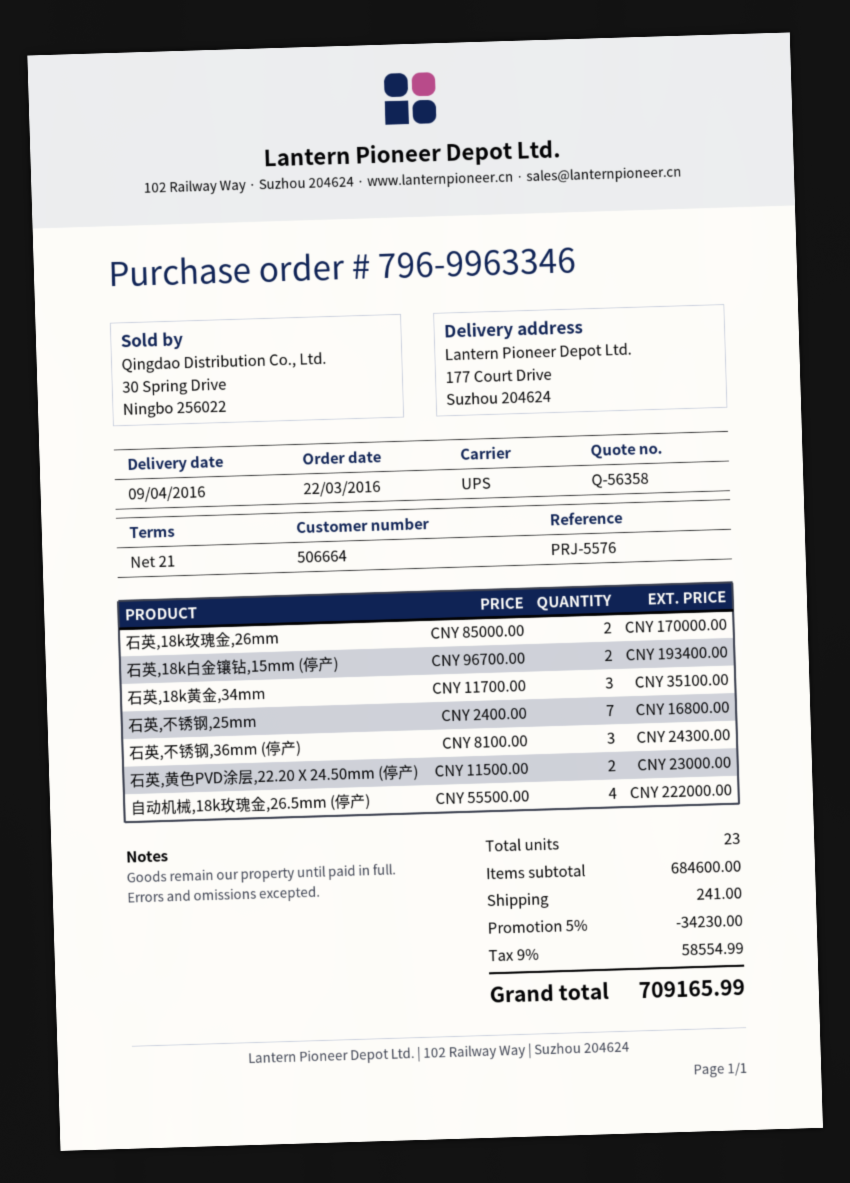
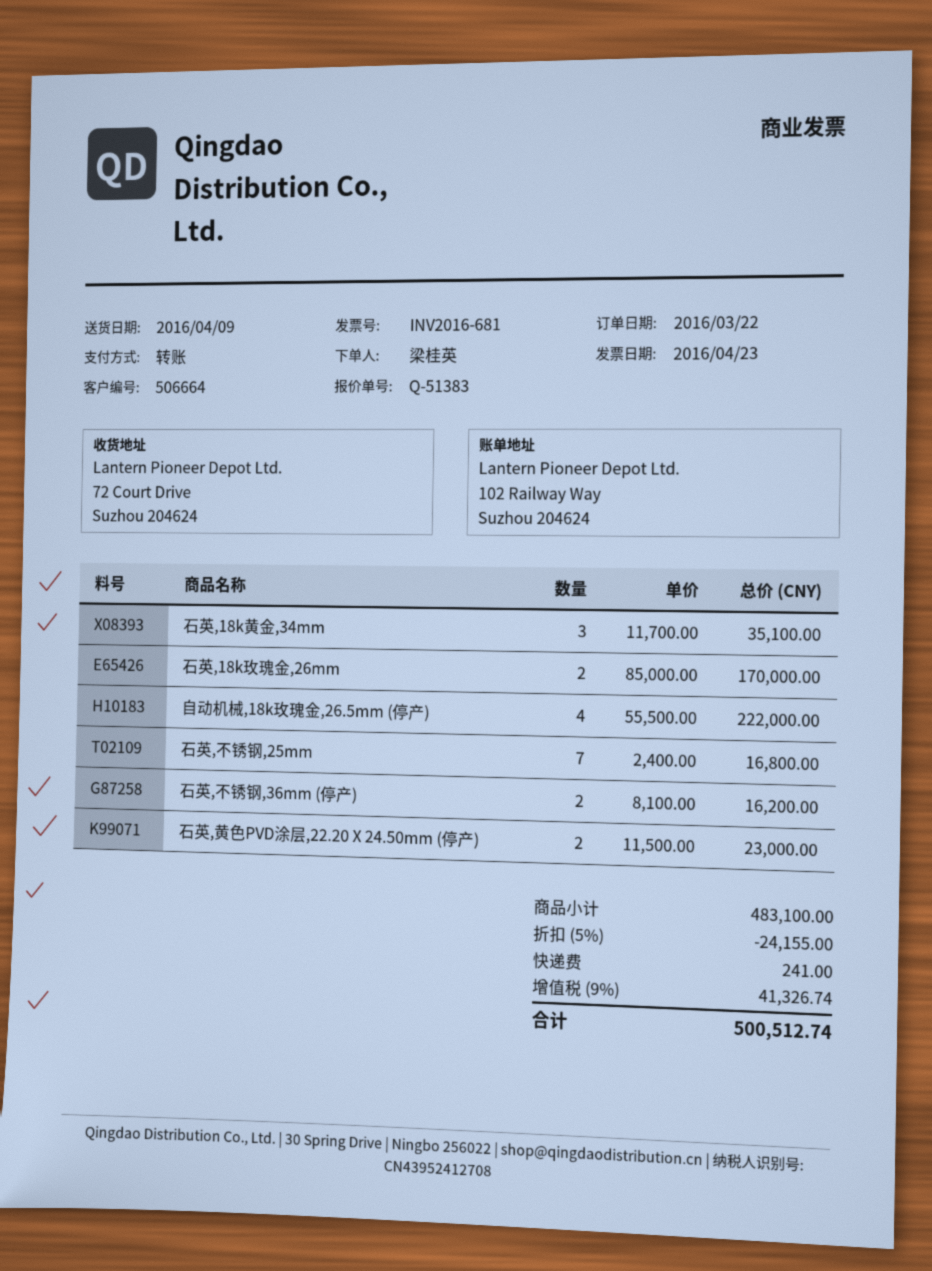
quote number: Q-56358 -> Q-51383
ship to: 177 Court Drive, Suzhou 204624 -> 72 Court Drive, Suzhou 204624
石英,18k白金镶钻,15mm (停产): 2 x 96700.00 = 193400.00 -> none
石英,不锈钢,36mm (停产): 3 x 8100.00 = 24300.00 -> 2 x 8100.00 = 16200.00
subtotal: 684600.00 -> 483100.00
discount: 5% = 34230.00 -> 5% = 24155.00
tax: 9% = 58554.99 -> 9% = 41326.74
total: 709165.99 -> 500512.74

